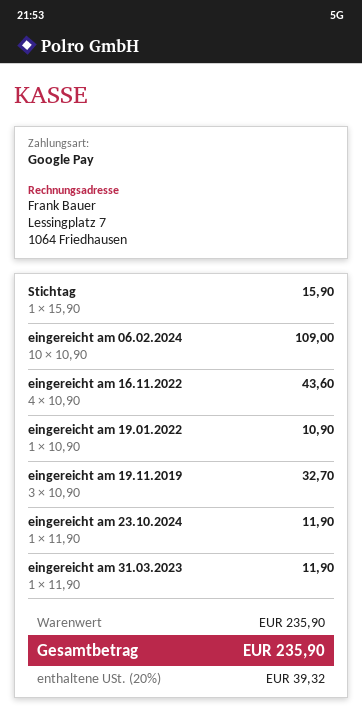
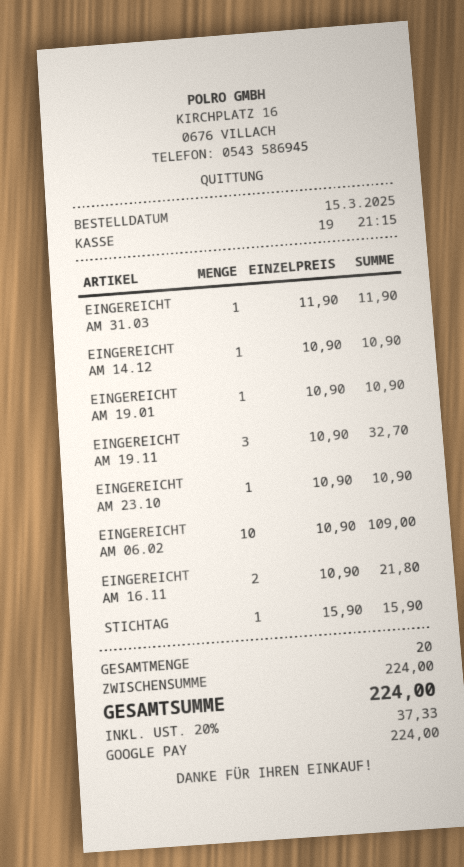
eingereicht am 16.11.2022: 4 x 10.90 = 43.60 -> 2 x 10.90 = 21.80
eingereicht am 23.10.2024: 1 x 11.90 = 11.90 -> 1 x 10.90 = 10.90
EINGEREICHT AM 14.12: none -> 1 x 10.90 = 10.90
subtotal: 235.90 -> 224.00
tax: 20% = 39.32 -> 20% = 37.33
total: 235.90 -> 224.00

